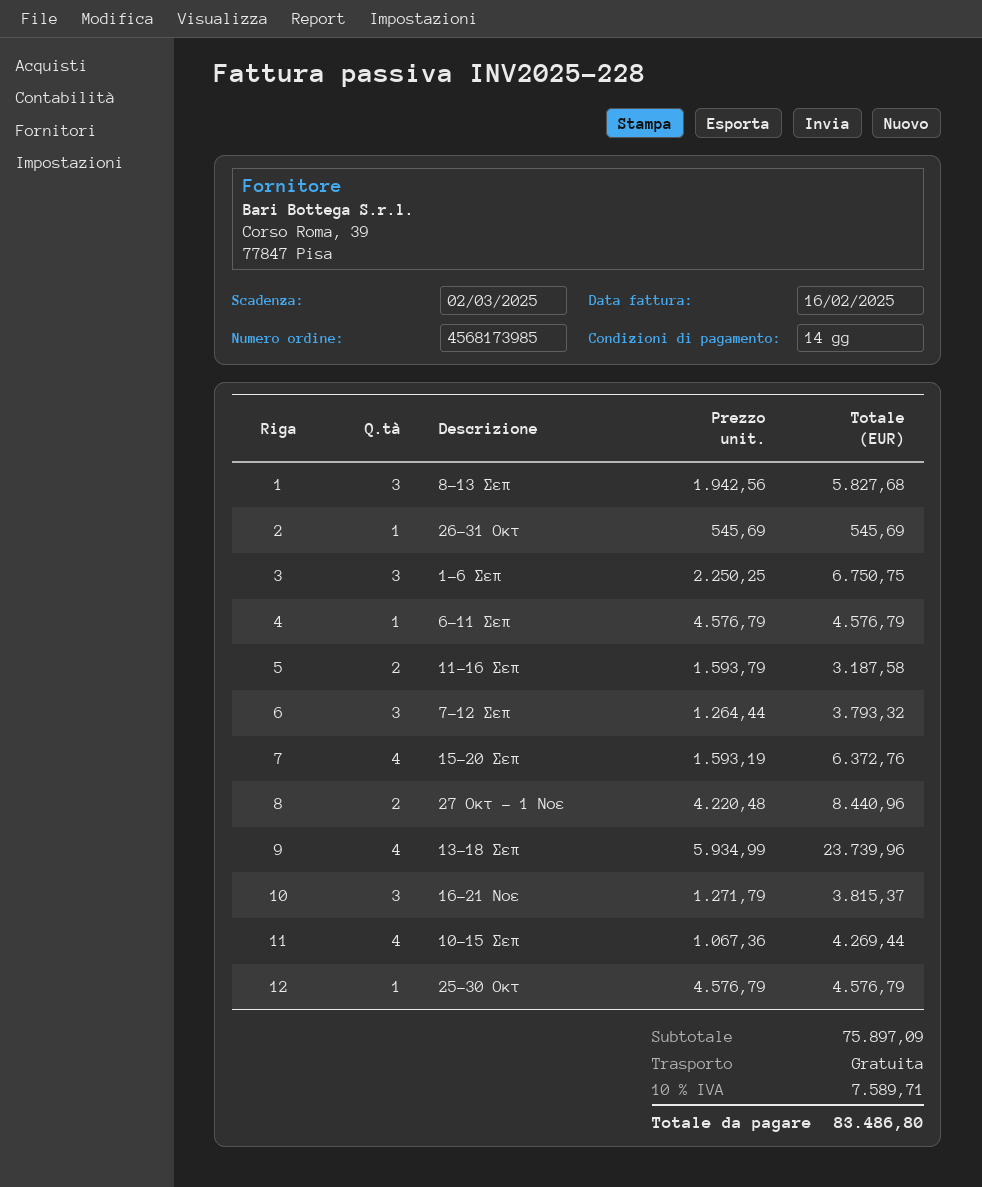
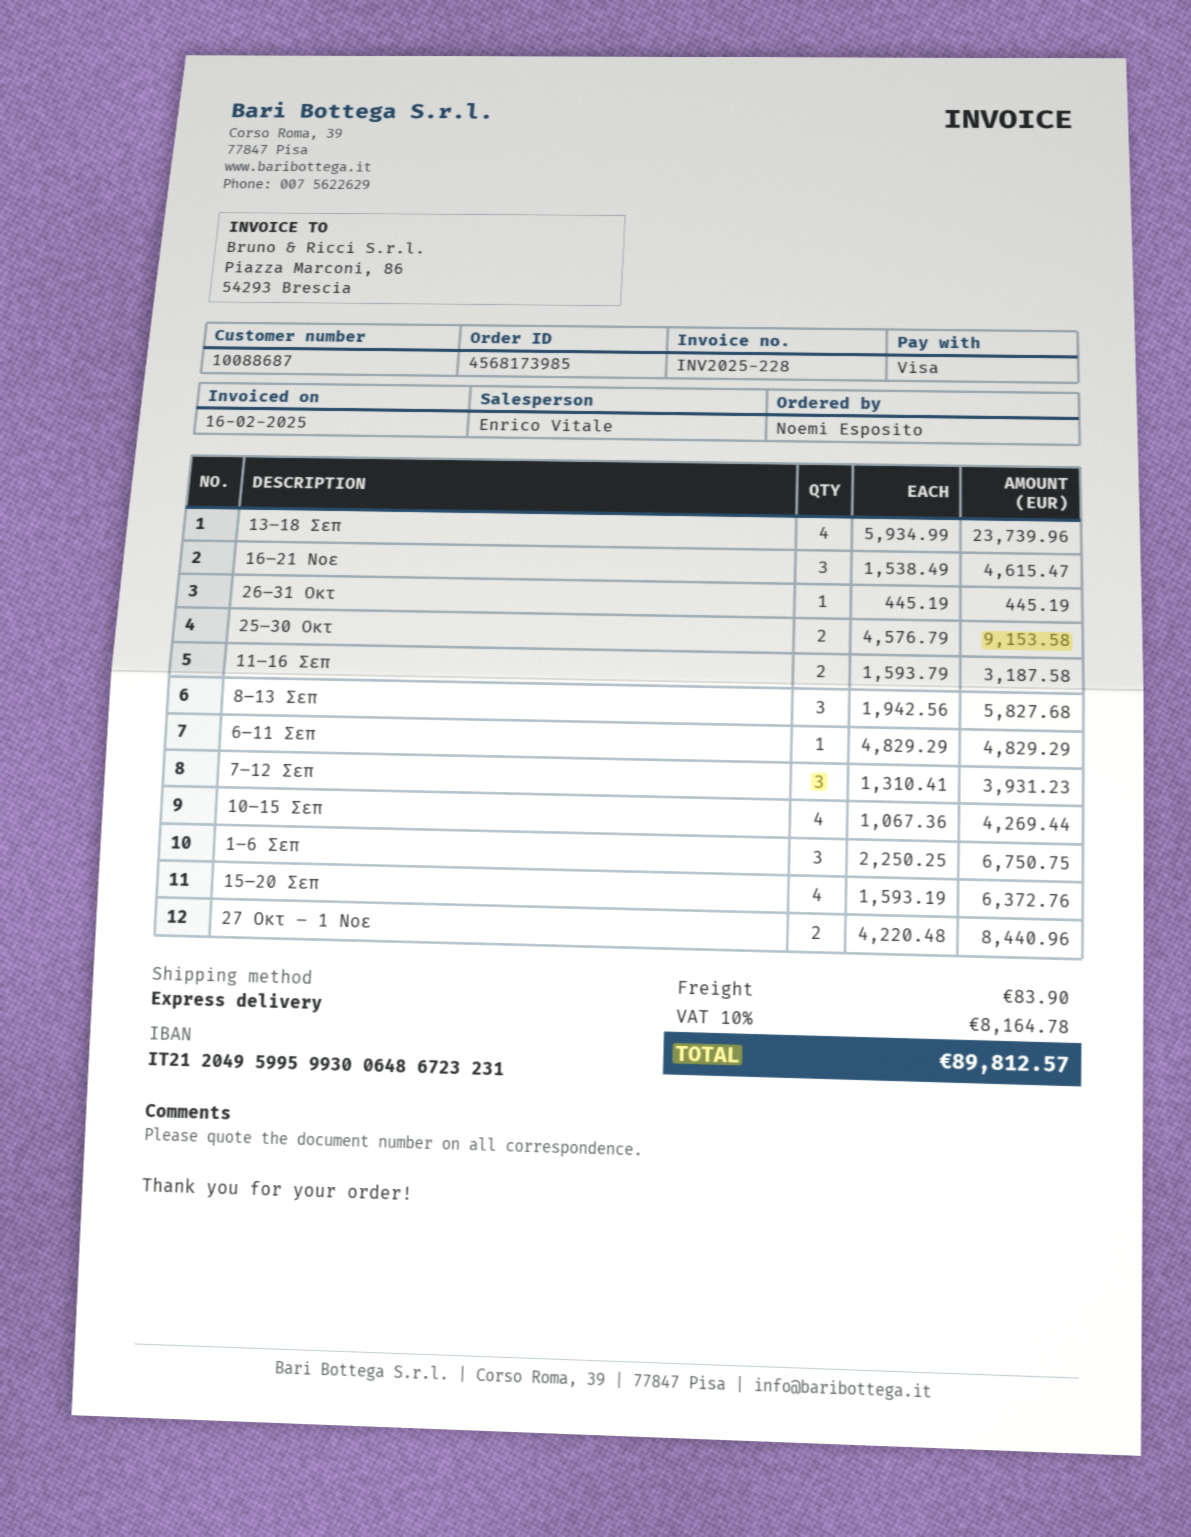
26–31 Οκτ: 1 x 545.69 = 545.69 -> 1 x 445.19 = 445.19
6–11 Σεπ: 1 x 4576.79 = 4576.79 -> 1 x 4829.29 = 4829.29
7–12 Σεπ: 3 x 1264.44 = 3793.32 -> 3 x 1310.41 = 3931.23
16–21 Νοε: 3 x 1271.79 = 3815.37 -> 3 x 1538.49 = 4615.47
25–30 Οκτ: 1 x 4576.79 = 4576.79 -> 2 x 4576.79 = 9153.58
shipping: 0.00 -> 83.90
tax: 10% = 7589.71 -> 10% = 8164.78
total: 83486.80 -> 89812.57

